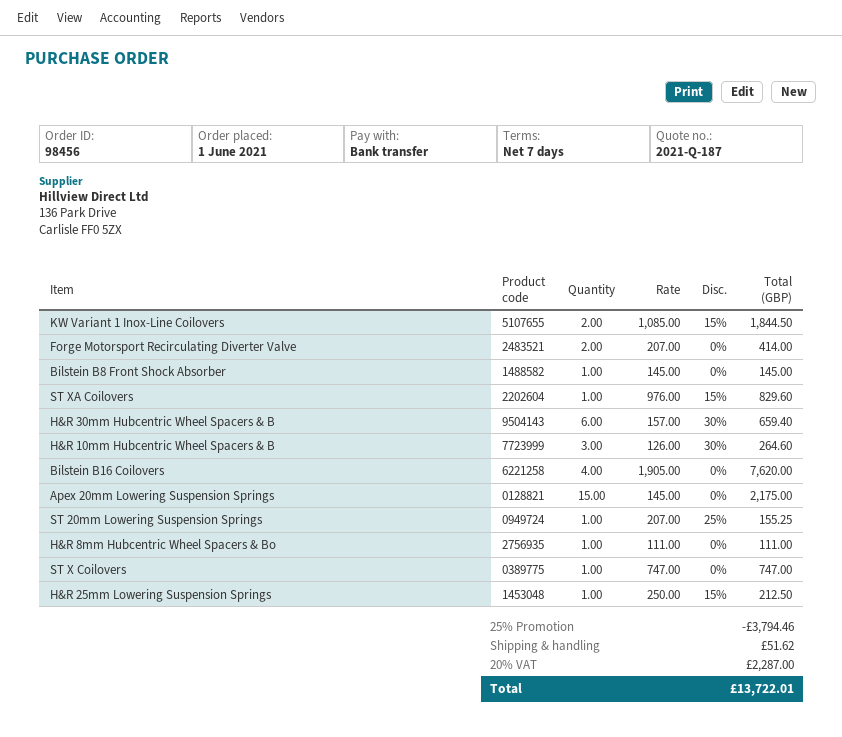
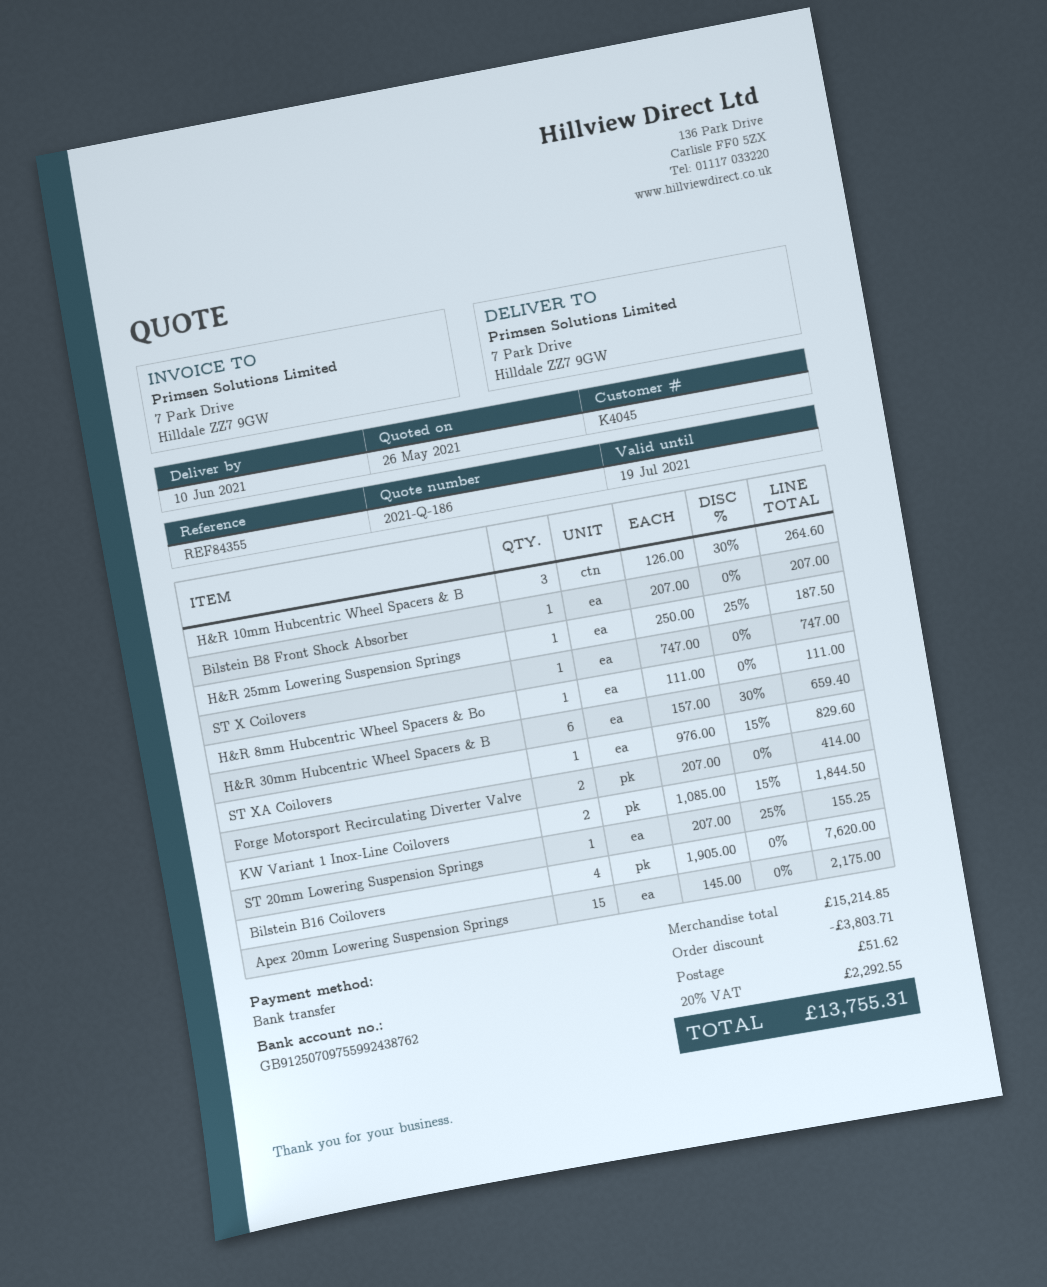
quote number: 2021-Q-187 -> 2021-Q-186
Bilstein B8 Front Shock Absorber: 1 x 145.00 = 145.00 -> 1 x 207.00 = 207.00
H&R 25mm Lowering Suspension Springs: 1 x 250.00 - 15% = 212.50 -> 1 x 250.00 - 25% = 187.50
discount: 3794.46 -> 3803.71
tax: 20% = 2287.00 -> 20% = 2292.55
total: 13722.01 -> 13755.31

